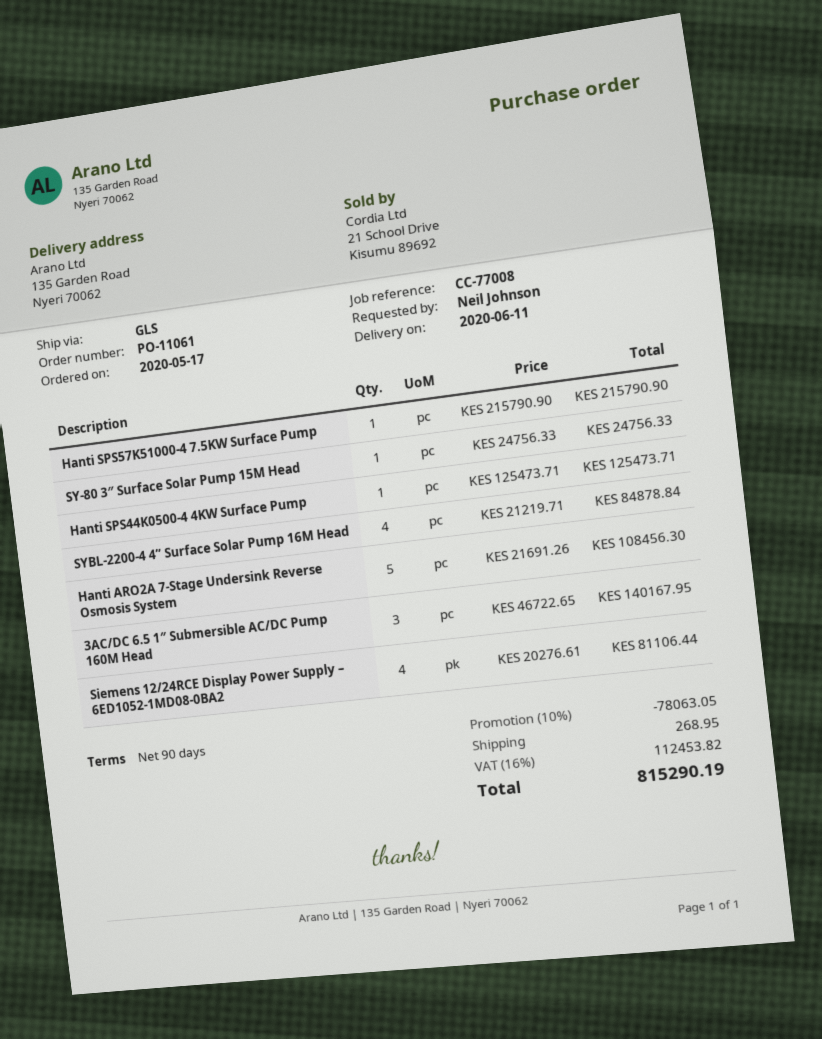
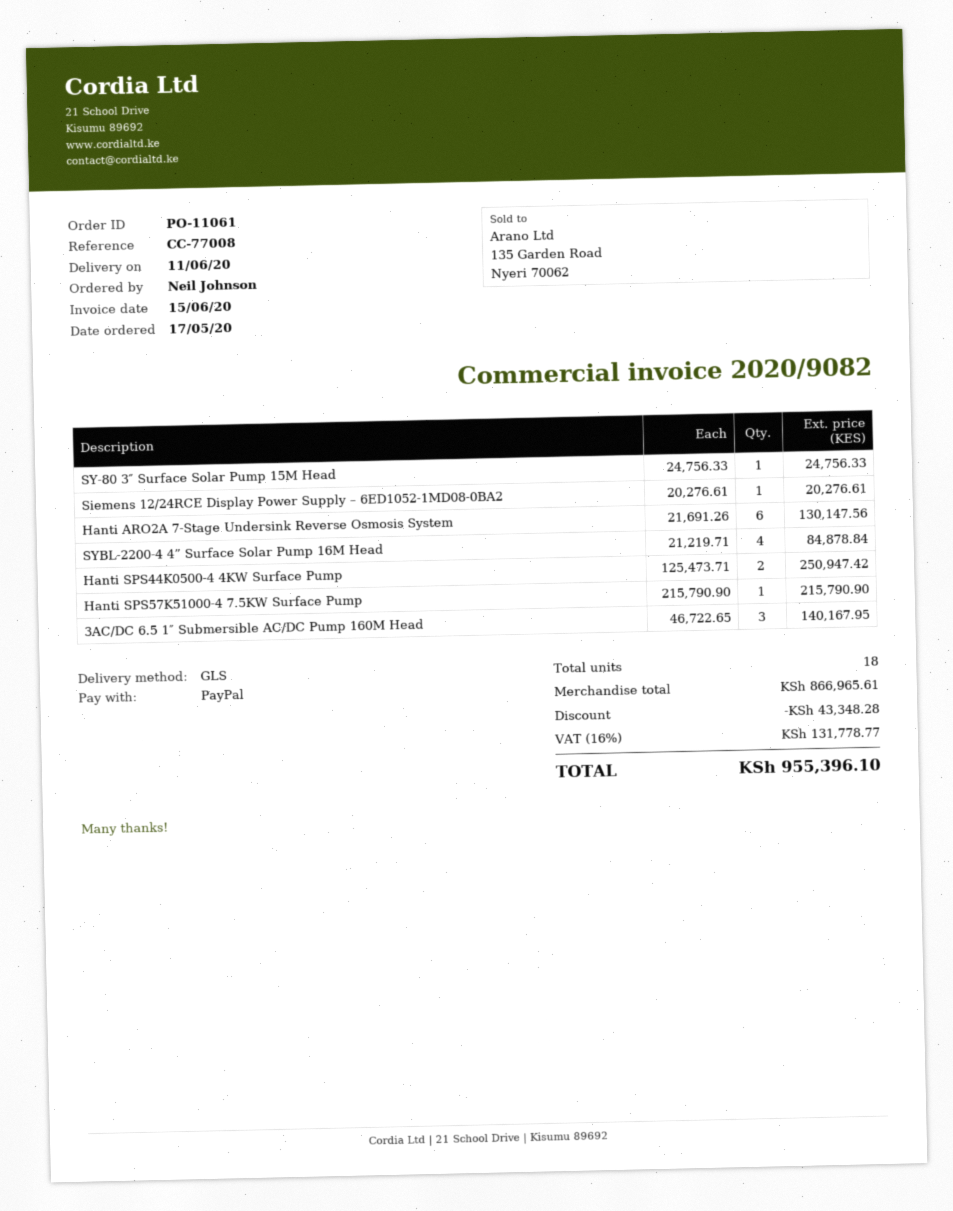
Hanti SPS44K0500-4 4KW Surface Pump: 1 x 125473.71 = 125473.71 -> 2 x 125473.71 = 250947.42
Hanti ARO2A 7-Stage Undersink Reverse Osmosis System: 5 x 21691.26 = 108456.30 -> 6 x 21691.26 = 130147.56
Siemens 12/24RCE Display Power Supply – 6ED1052-1MD08-0BA2: 4 x 20276.61 = 81106.44 -> 1 x 20276.61 = 20276.61
discount: 78063.05 -> 43348.28
shipping: 268.95 -> none
tax: 16% = 112453.82 -> 16% = 131778.77
total: 815290.19 -> 955396.10

